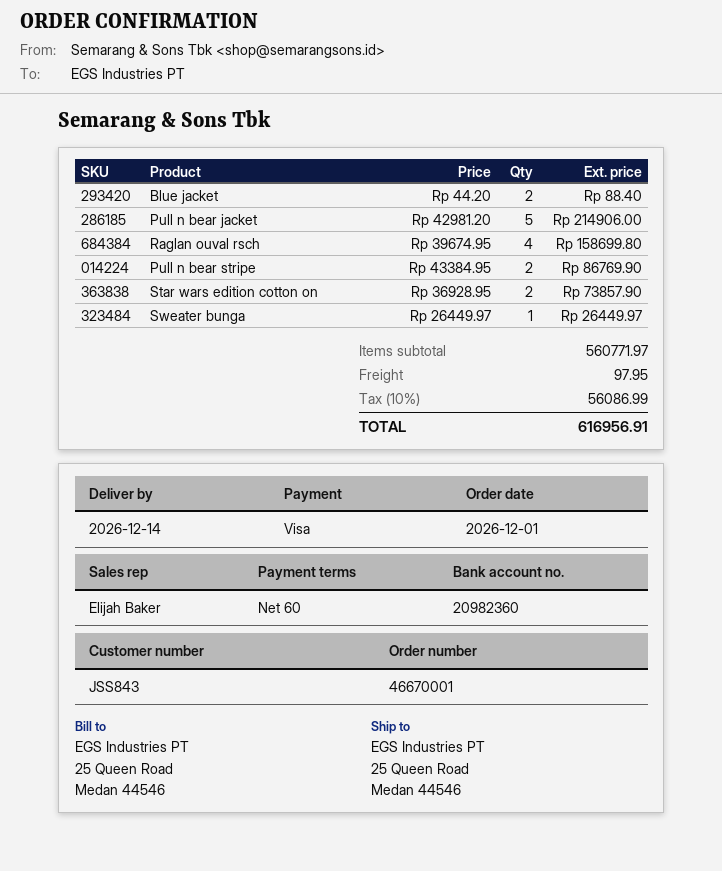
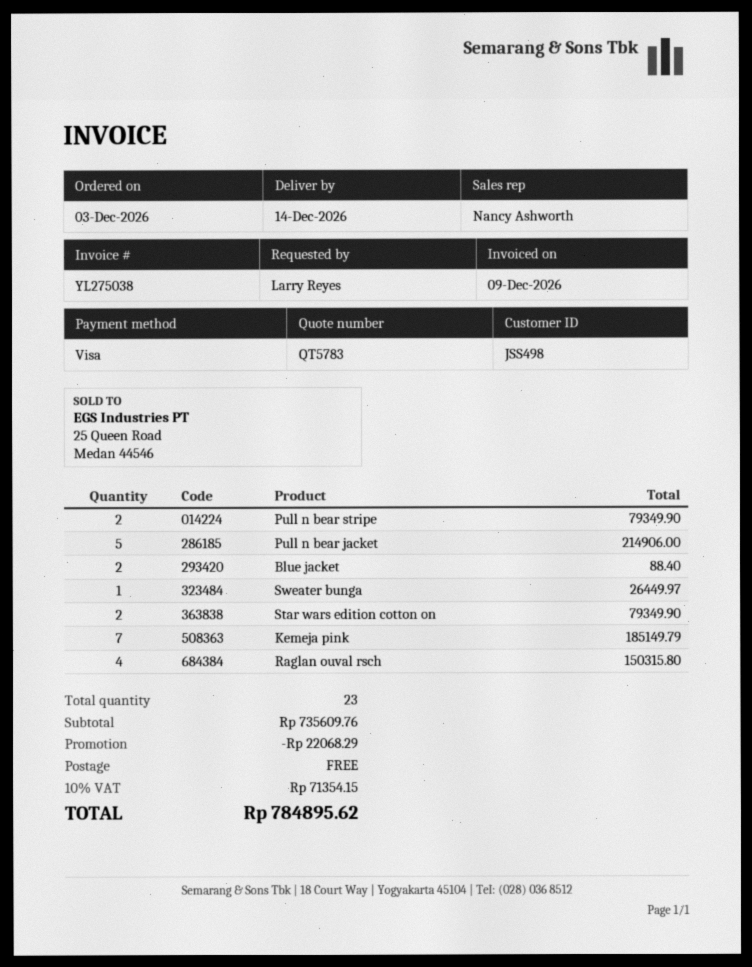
order date: 2026-12-01 -> 2026-12-03
customer number: JSS843 -> JSS498
sales rep: Elijah Baker -> Nancy Ashworth
Raglan ouval rsch: 4 for 158699.80 -> 4 for 150315.80
Pull n bear stripe: 2 for 86769.90 -> 2 for 79349.90
Star wars edition cotton on: 2 for 73857.90 -> 2 for 79349.90
Kemeja pink: none -> 7 for 185149.79
subtotal: 560771.97 -> 735609.76
discount: none -> 22068.29
shipping: 97.95 -> 0.00
tax: 10% = 56086.99 -> 10% = 71354.15
total: 616956.91 -> 784895.62

